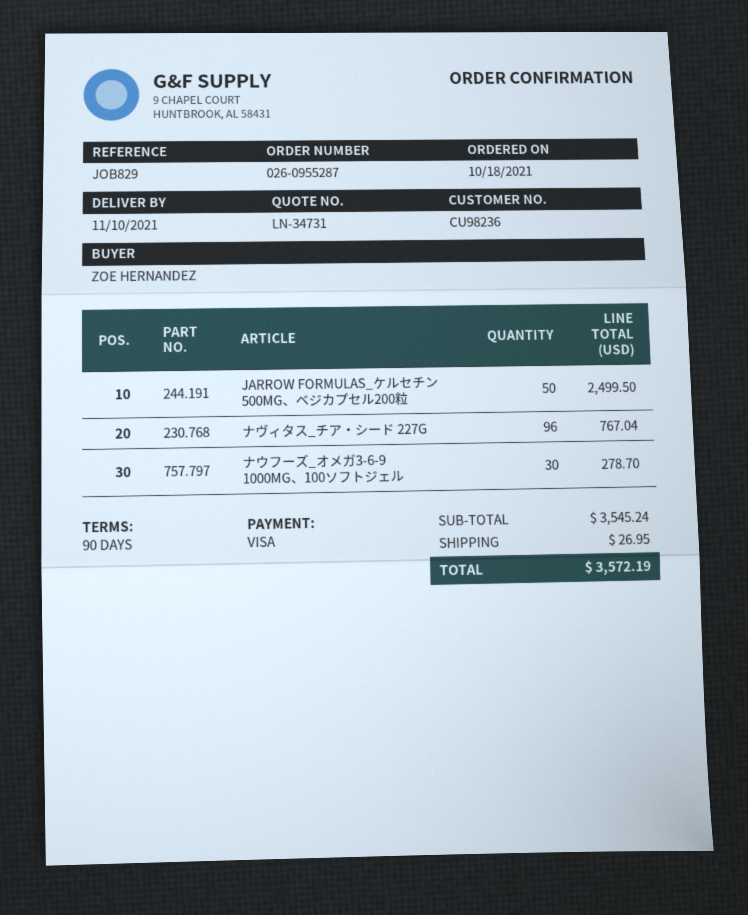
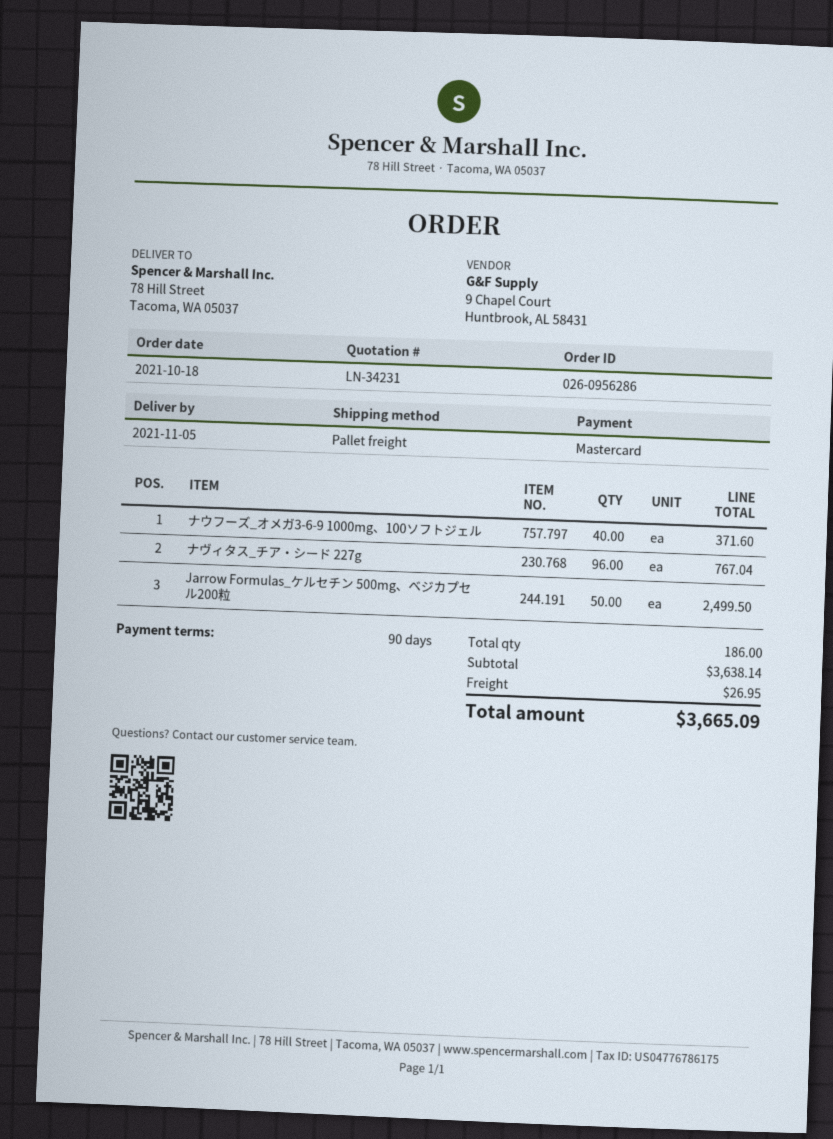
quote number: LN-34731 -> LN-34231
order number: 026-0955287 -> 026-0956286
delivery date: 2021-11-10 -> 2021-11-05
payment method: Visa -> Mastercard
ナウフーズ_オメガ3-6-9 1000MG、100ソフトジェル: 30 for 278.70 -> 40 for 371.60
subtotal: 3545.24 -> 3638.14
total: 3572.19 -> 3665.09

